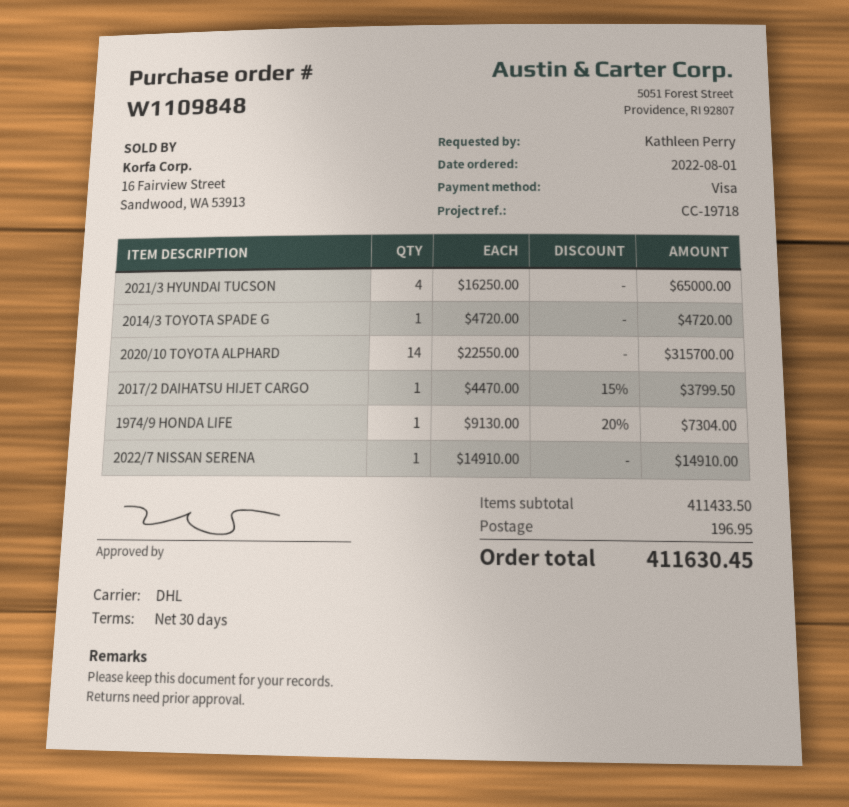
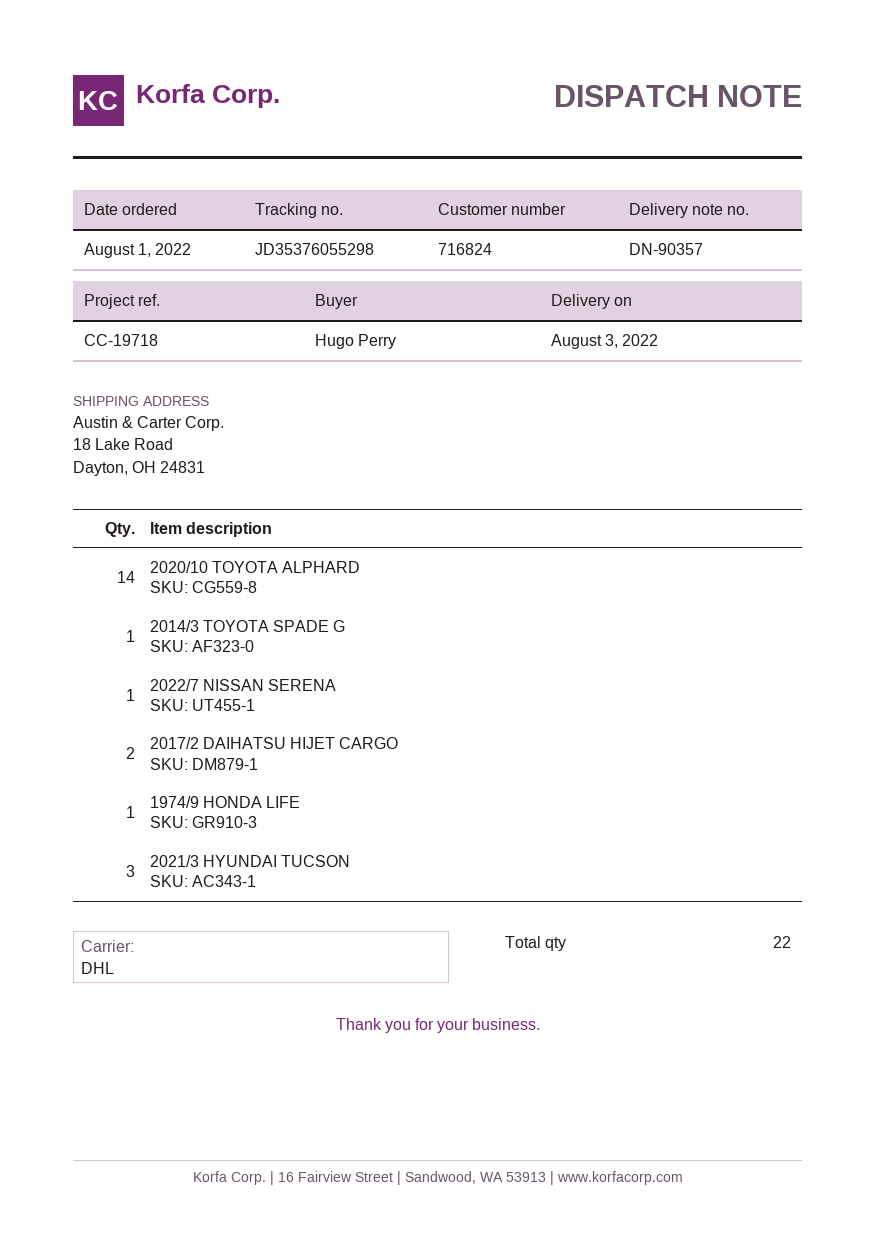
ordered by: Kathleen Perry -> Hugo Perry
2021/3 HYUNDAI TUCSON: 4 -> 3
2017/2 DAIHATSU HIJET CARGO: 1 -> 2

